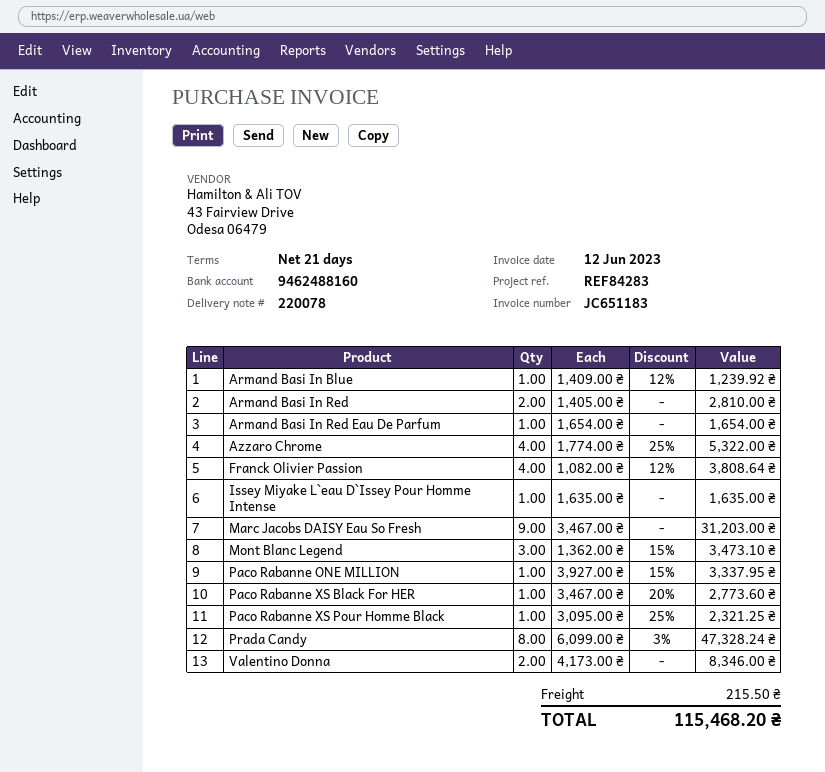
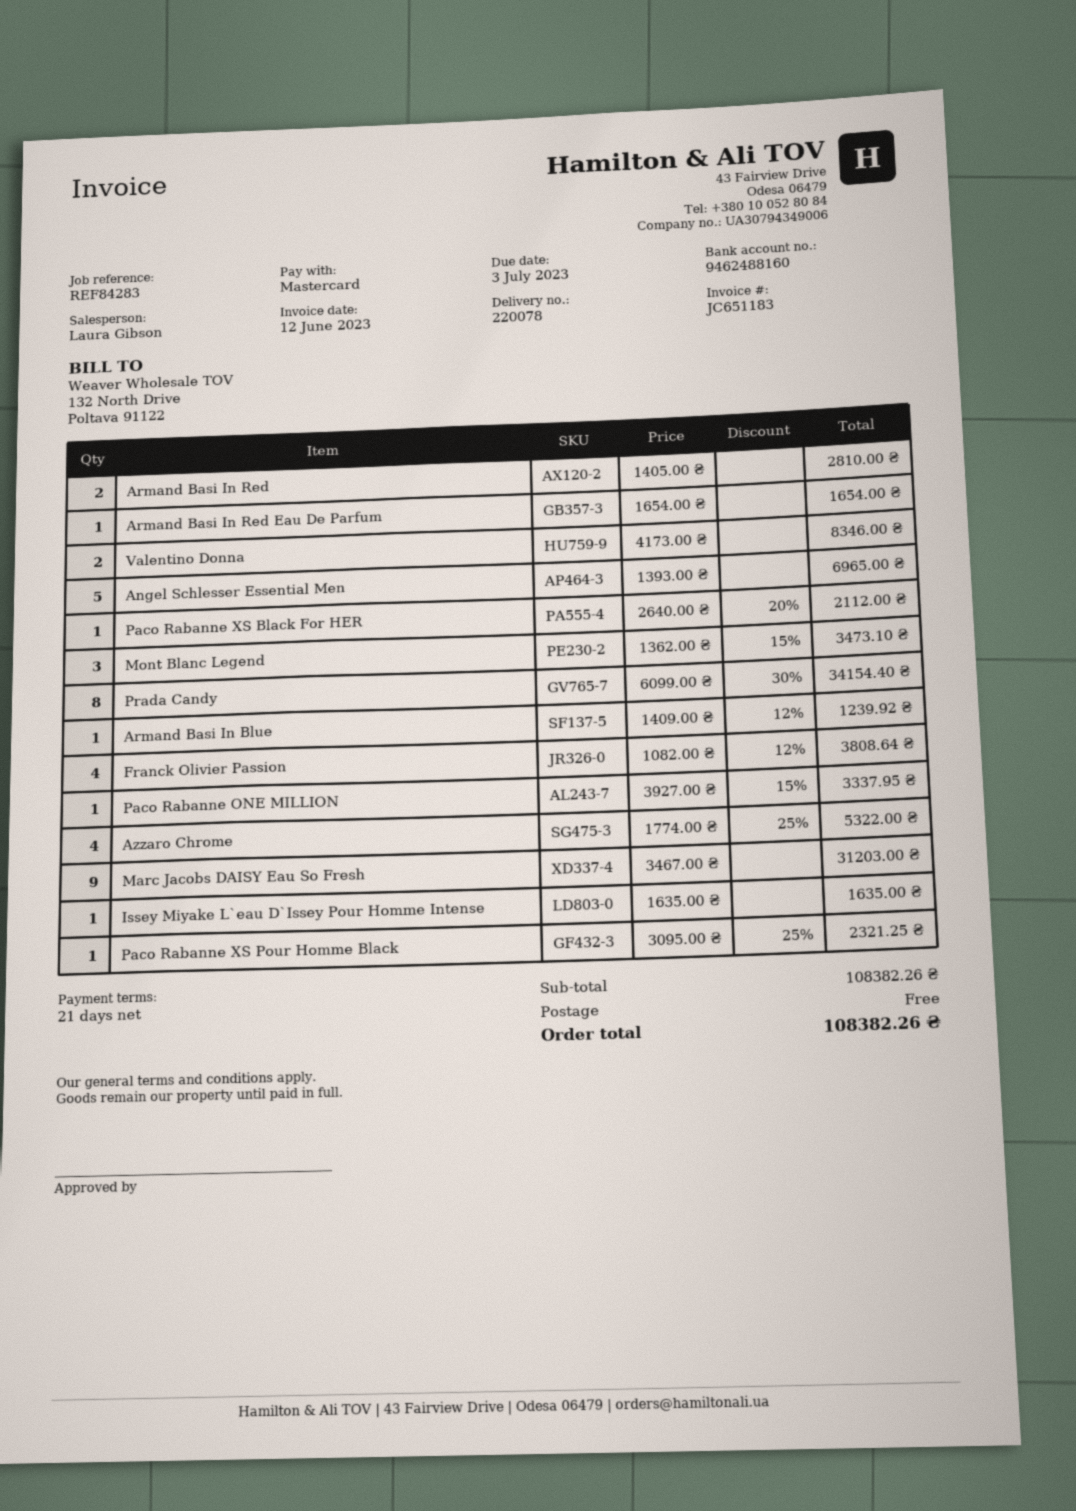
Paco Rabanne XS Black For HER: 1 x 3467.00 - 20% = 2773.60 -> 1 x 2640.00 - 20% = 2112.00
Prada Candy: 8 x 6099.00 - 3% = 47328.24 -> 8 x 6099.00 - 30% = 34154.40
Angel Schlesser Essential Men: none -> 5 x 1393.00 = 6965.00
shipping: 215.50 -> 0.00
total: 115468.20 -> 108382.26

